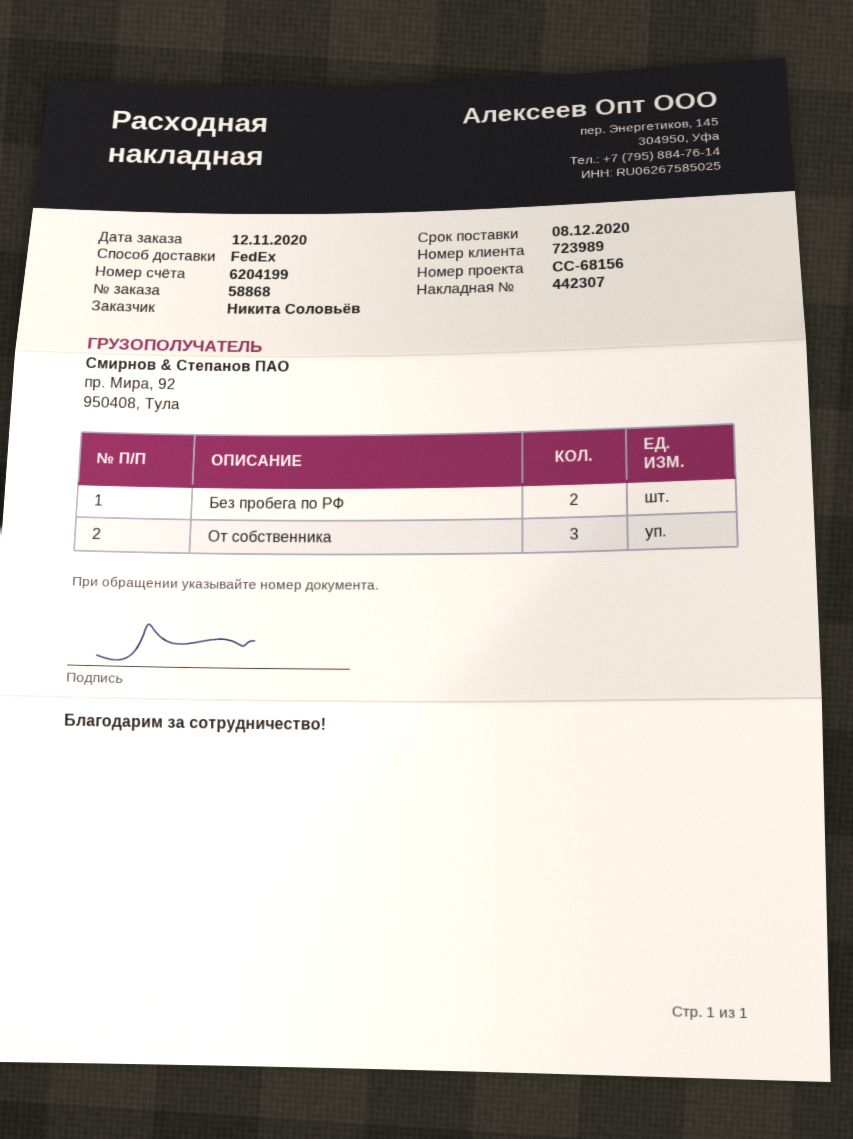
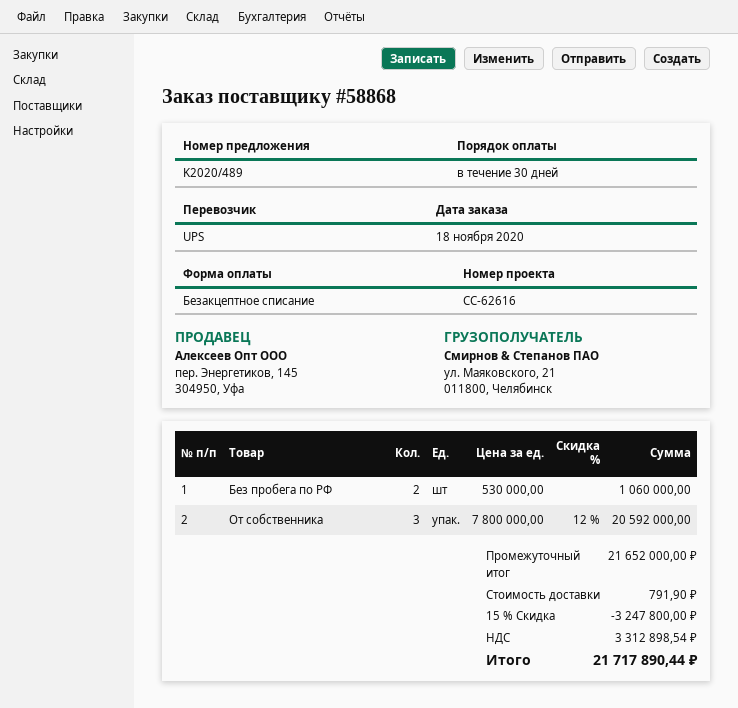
order date: 2020-11-12 -> 2020-11-18
reference: CC-68156 -> CC-62616
shipping method: FedEx -> UPS
ship to: пр. Мира, 92, 950408, Тула -> ул. Маяковского, 21, 011800, Челябинск

